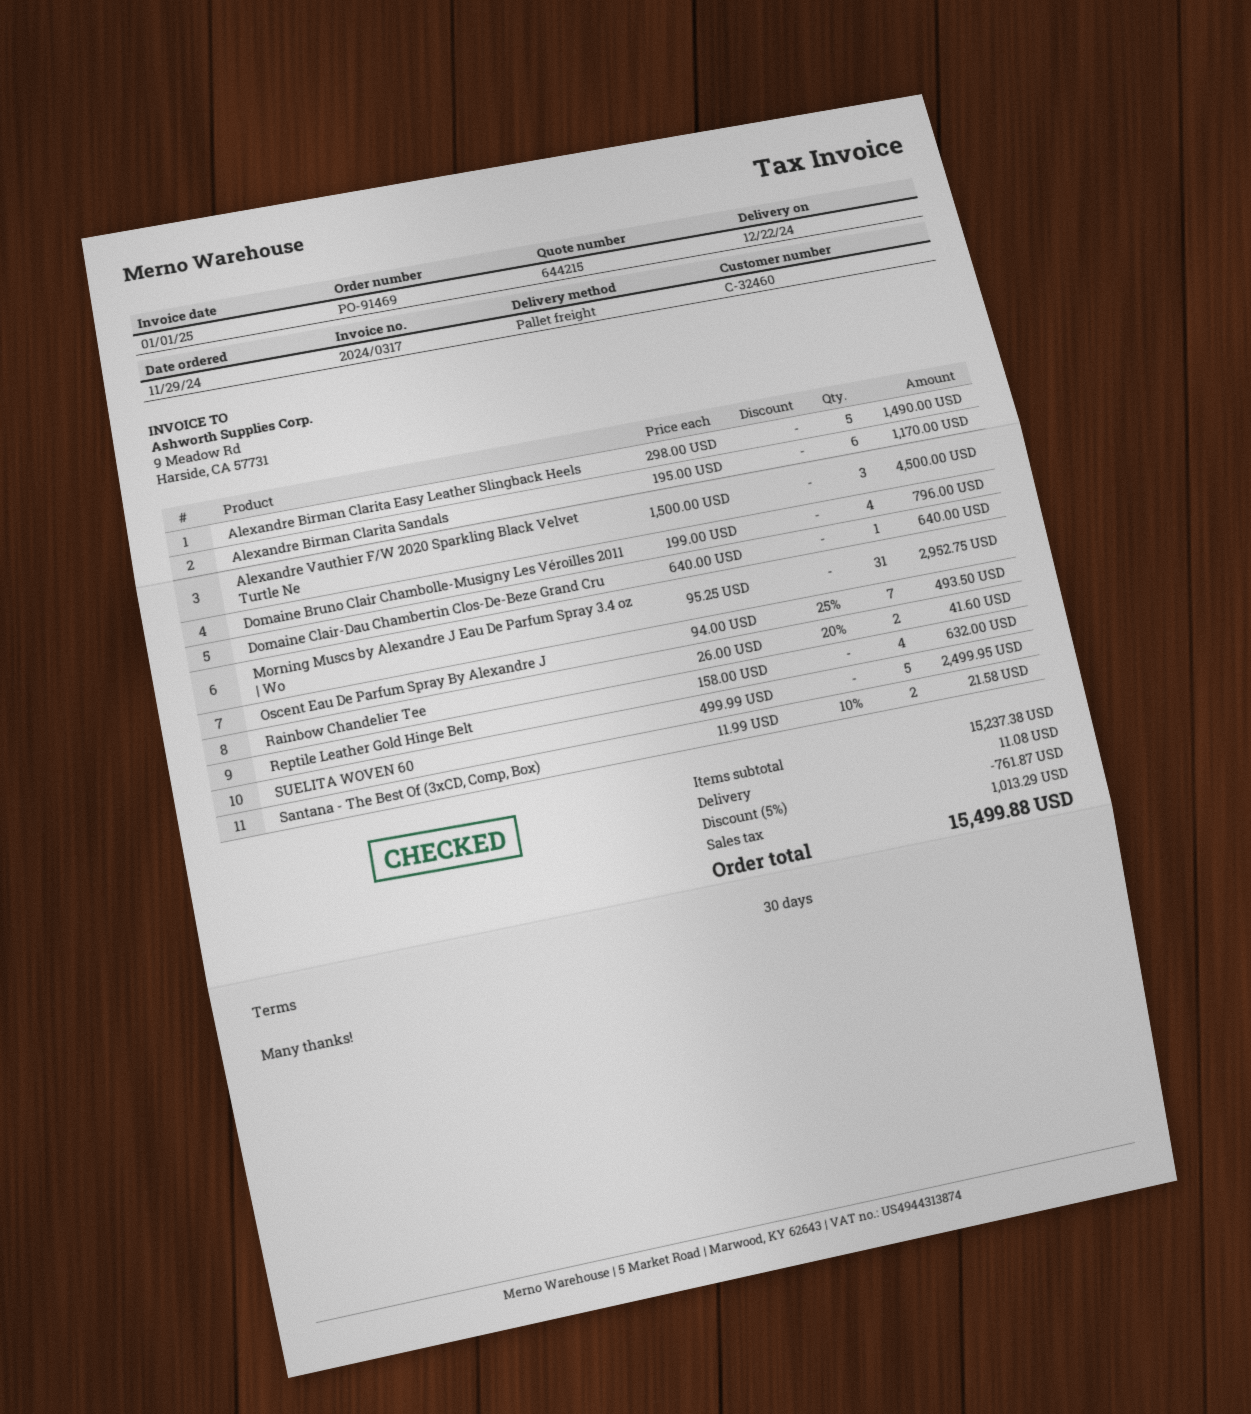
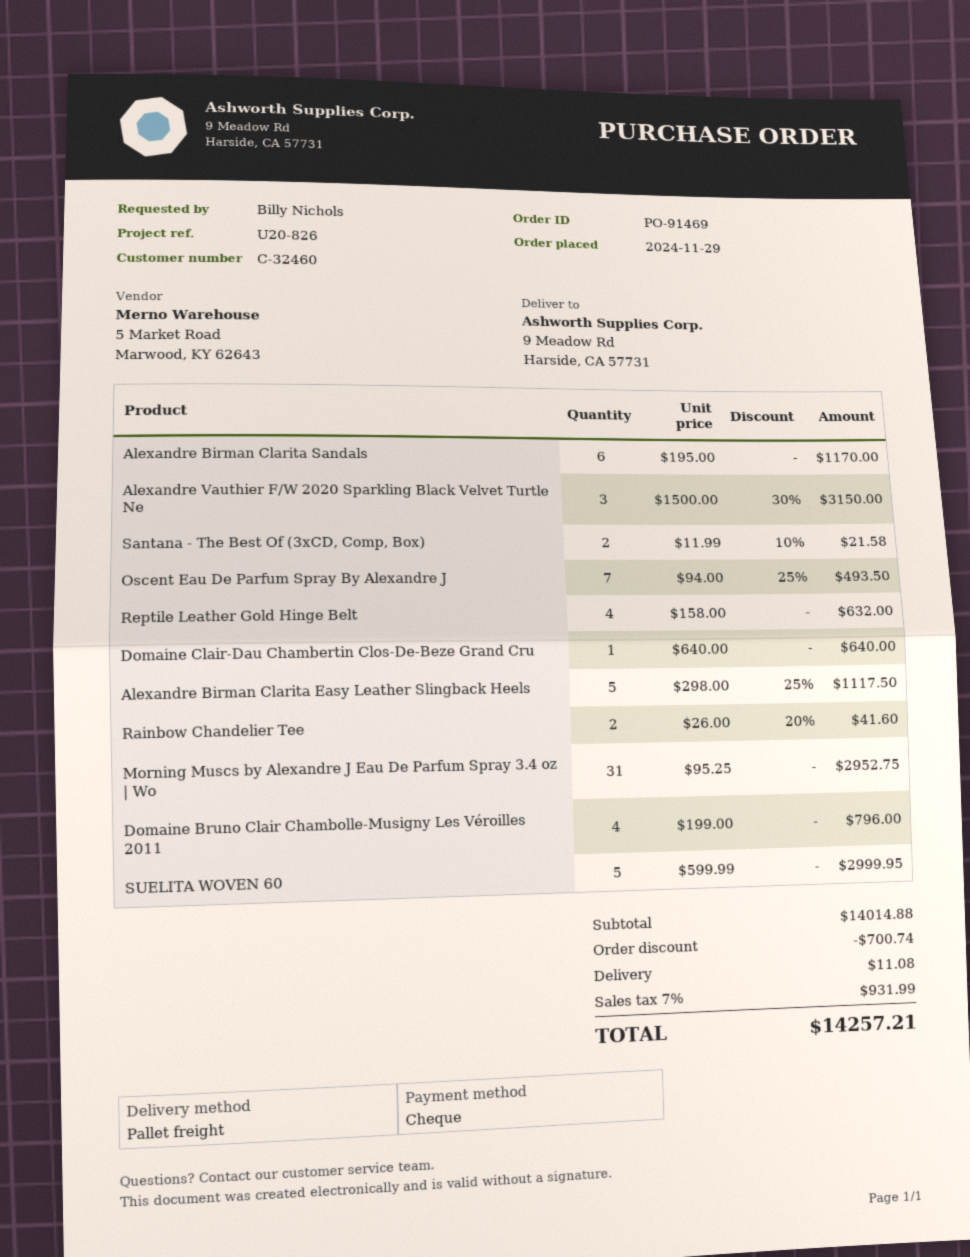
Alexandre Birman Clarita Easy Leather Slingback Heels: 5 x 298.00 = 1490.00 -> 5 x 298.00 - 25% = 1117.50
Alexandre Vauthier F/W 2020 Sparkling Black Velvet Turtle Ne: 3 x 1500.00 = 4500.00 -> 3 x 1500.00 - 30% = 3150.00
SUELITA WOVEN 60: 5 x 499.99 = 2499.95 -> 5 x 599.99 = 2999.95
subtotal: 15237.38 -> 14014.88
discount: 761.87 -> 700.74
tax: 1013.29 -> 931.99
total: 15499.88 -> 14257.21

